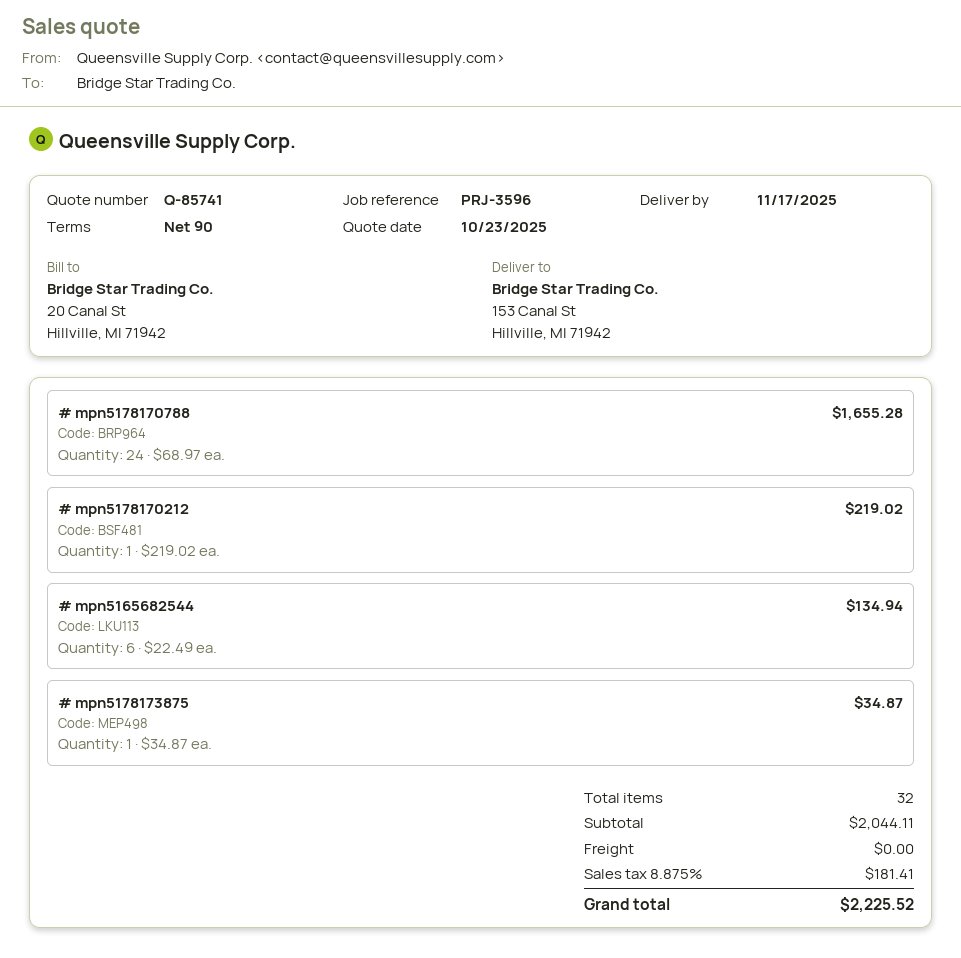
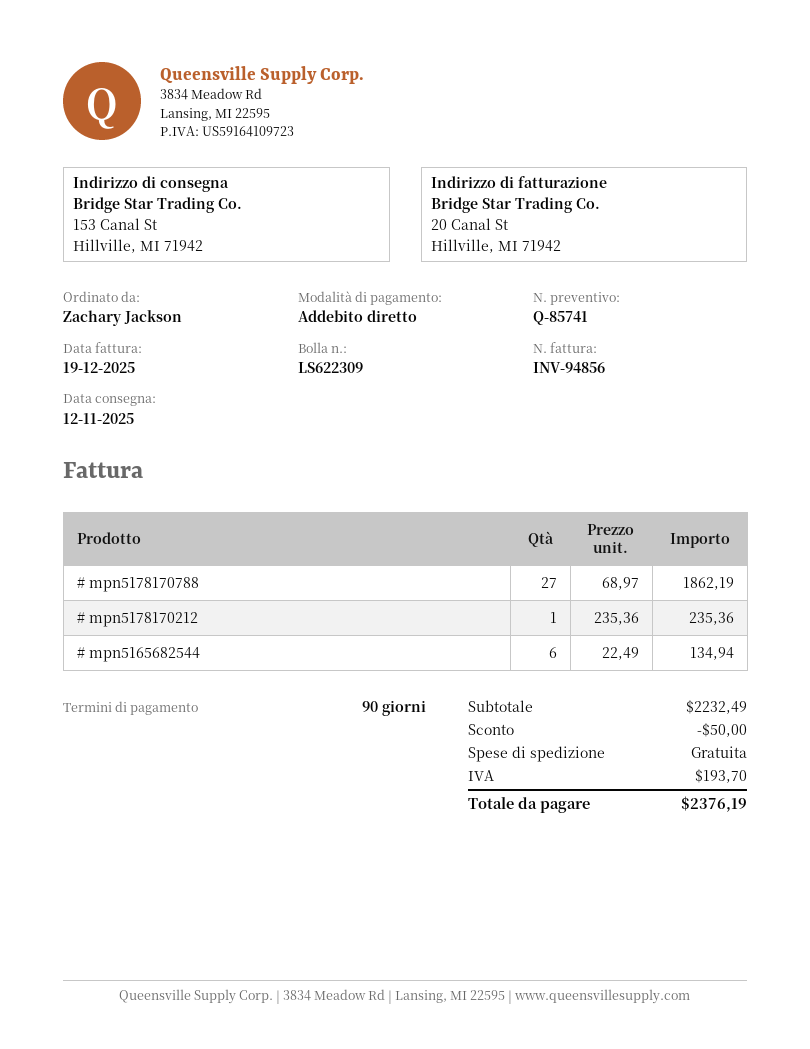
delivery date: 2025-11-17 -> 2025-11-12
# mpn5178170788: 24 x 68.97 = 1655.28 -> 27 x 68.97 = 1862.19
# mpn5178170212: 1 x 219.02 = 219.02 -> 1 x 235.36 = 235.36
# mpn5178173875: 1 x 34.87 = 34.87 -> none
subtotal: 2044.11 -> 2232.49
discount: none -> 50.00
tax: 181.41 -> 193.70
total: 2225.52 -> 2376.19

